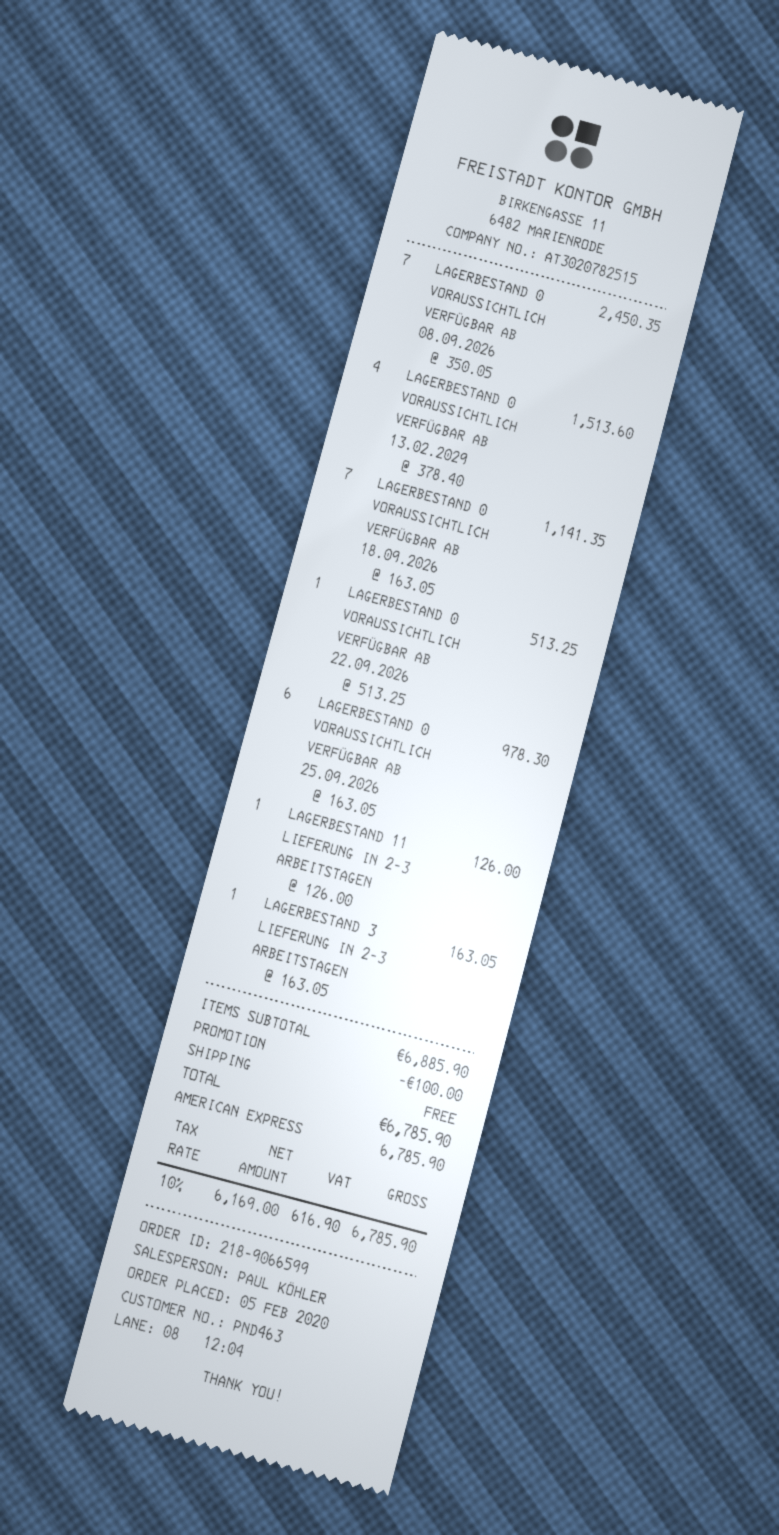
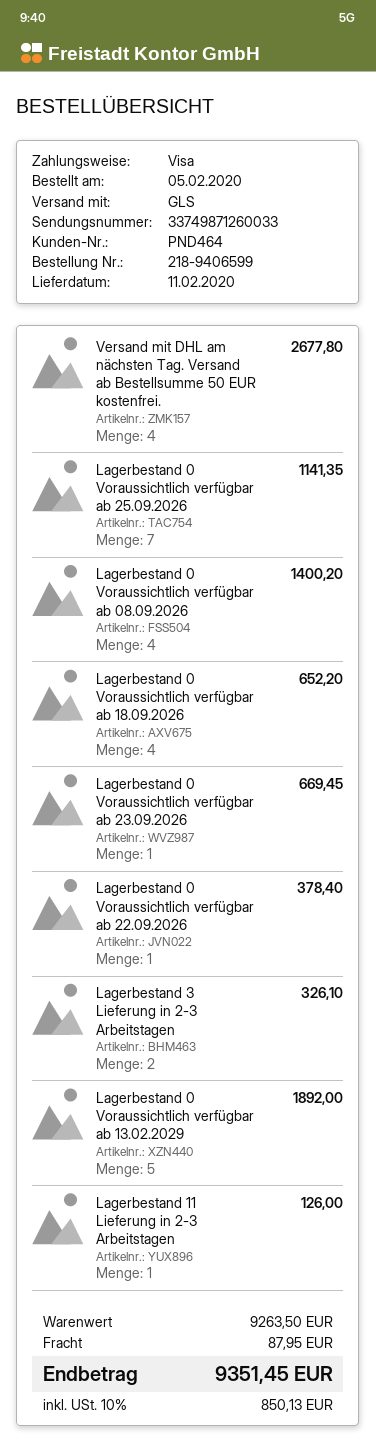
order number: 218-9066599 -> 218-9406599
customer number: PND463 -> PND464
payment method: American Express -> Visa
LAGERBESTAND 0 VORAUSSICHTLICH VERFÜGBAR AB 08.09.2026: 7 for 2450.35 -> 4 for 1400.20
LAGERBESTAND 0 VORAUSSICHTLICH VERFÜGBAR AB 13.02.2029: 4 for 1513.60 -> 5 for 1892.00
LAGERBESTAND 0 VORAUSSICHTLICH VERFÜGBAR AB 18.09.2026: 7 for 1141.35 -> 4 for 652.20
LAGERBESTAND 0 VORAUSSICHTLICH VERFÜGBAR AB 22.09.2026: 1 for 513.25 -> 1 for 378.40
LAGERBESTAND 0 VORAUSSICHTLICH VERFÜGBAR AB 25.09.2026: 6 for 978.30 -> 7 for 1141.35
LAGERBESTAND 3 LIEFERUNG IN 2-3 ARBEITSTAGEN: 1 for 163.05 -> 2 for 326.10
Versand mit DHL am nächsten Tag. Versand ab Bestellsumme 50 EUR kostenfrei.: none -> 4 for 2677.80
Lagerbestand 0 Voraussichtlich verfügbar ab 23.09.2026: none -> 1 for 669.45
subtotal: 6885.90 -> 9263.50
discount: 100.00 -> none
shipping: 0.00 -> 87.95
tax: 10% = 616.90 -> 10% = 850.13
total: 6785.90 -> 9351.45

